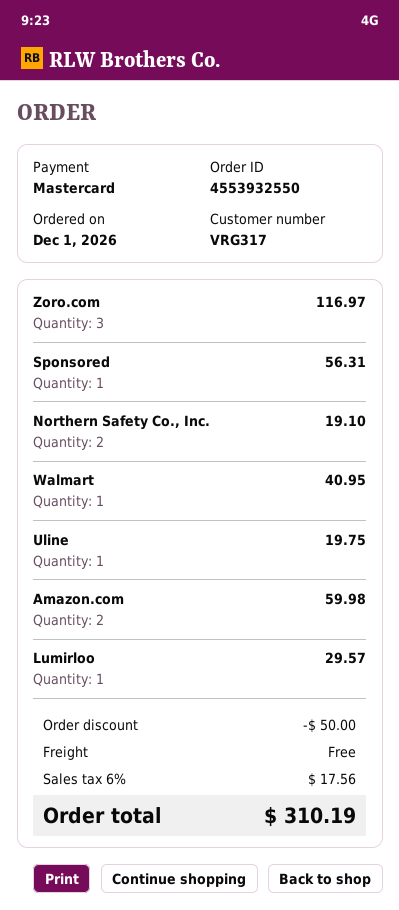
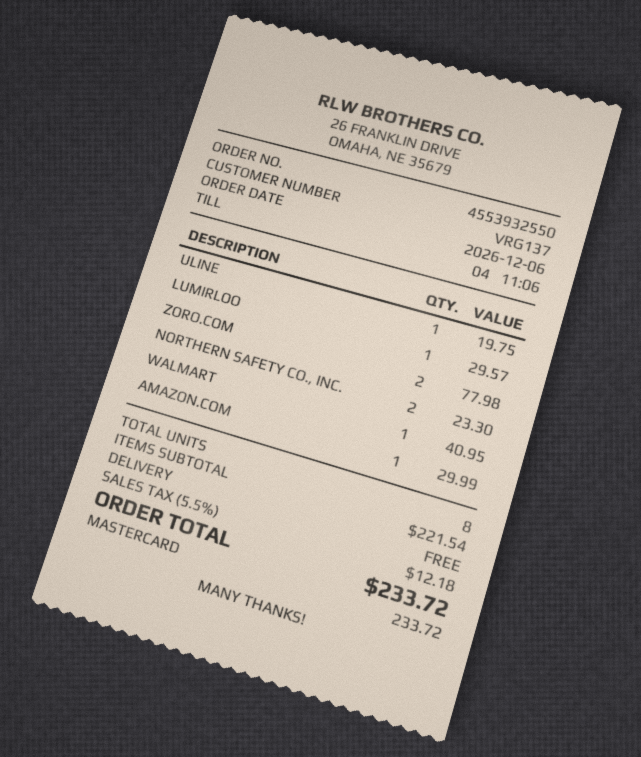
order date: 2026-12-01 -> 2026-12-06
customer number: VRG317 -> VRG137
Zoro.com: 3 for 116.97 -> 2 for 77.98
Sponsored: 1 for 56.31 -> none
Northern Safety Co., Inc.: 2 for 19.10 -> 2 for 23.30
Amazon.com: 2 for 59.98 -> 1 for 29.99
discount: 50.00 -> none
tax: 6% = 17.56 -> 5.5% = 12.18
total: 310.19 -> 233.72

